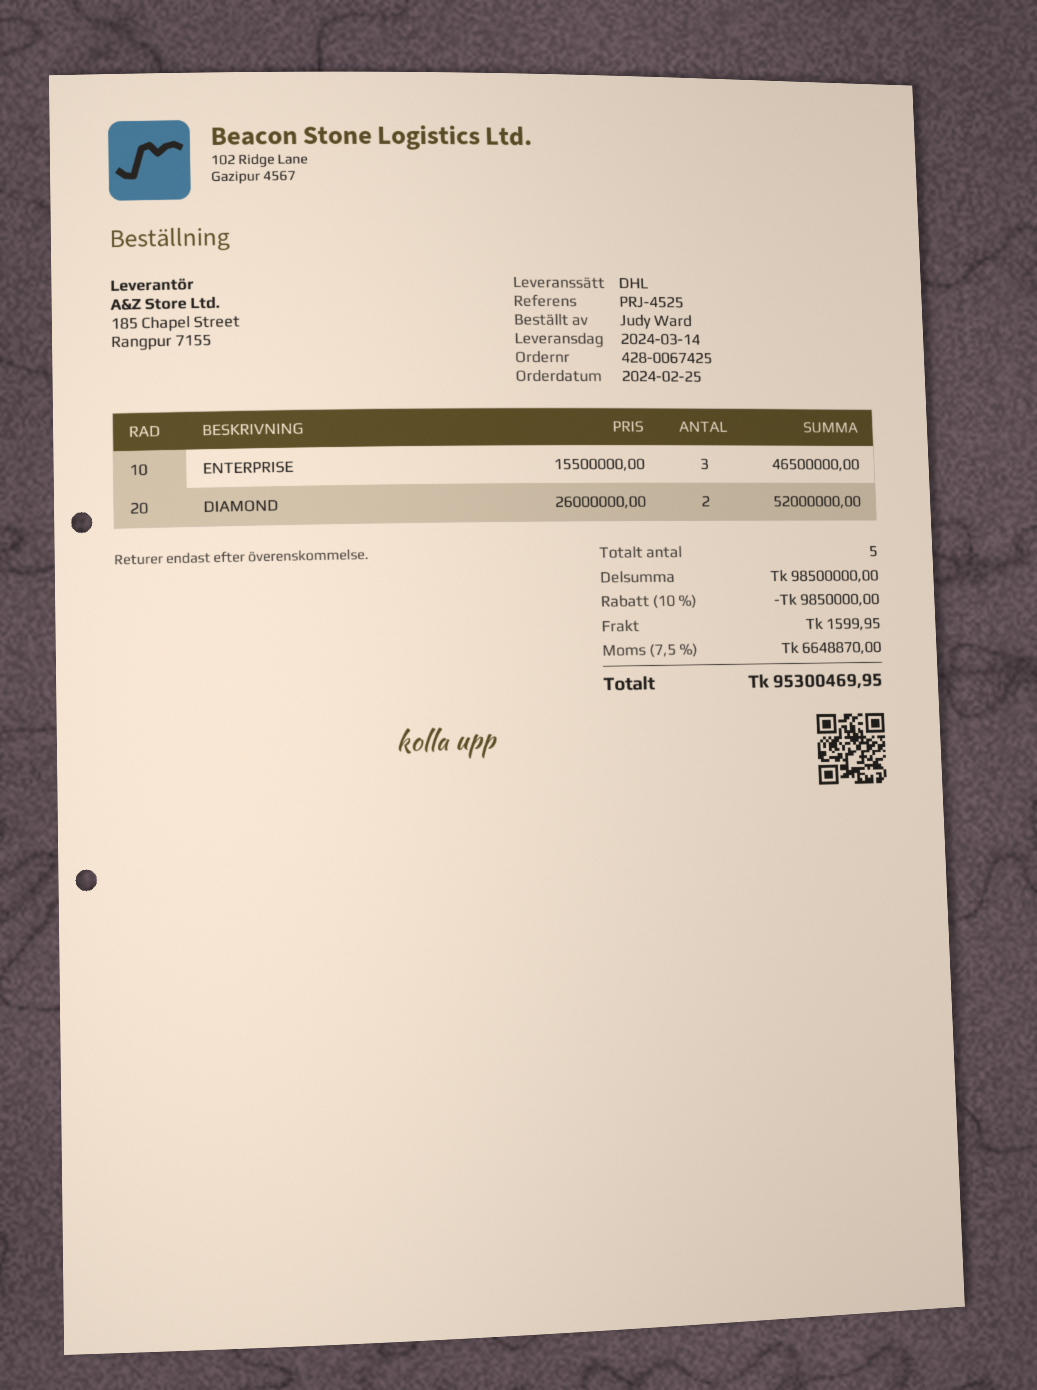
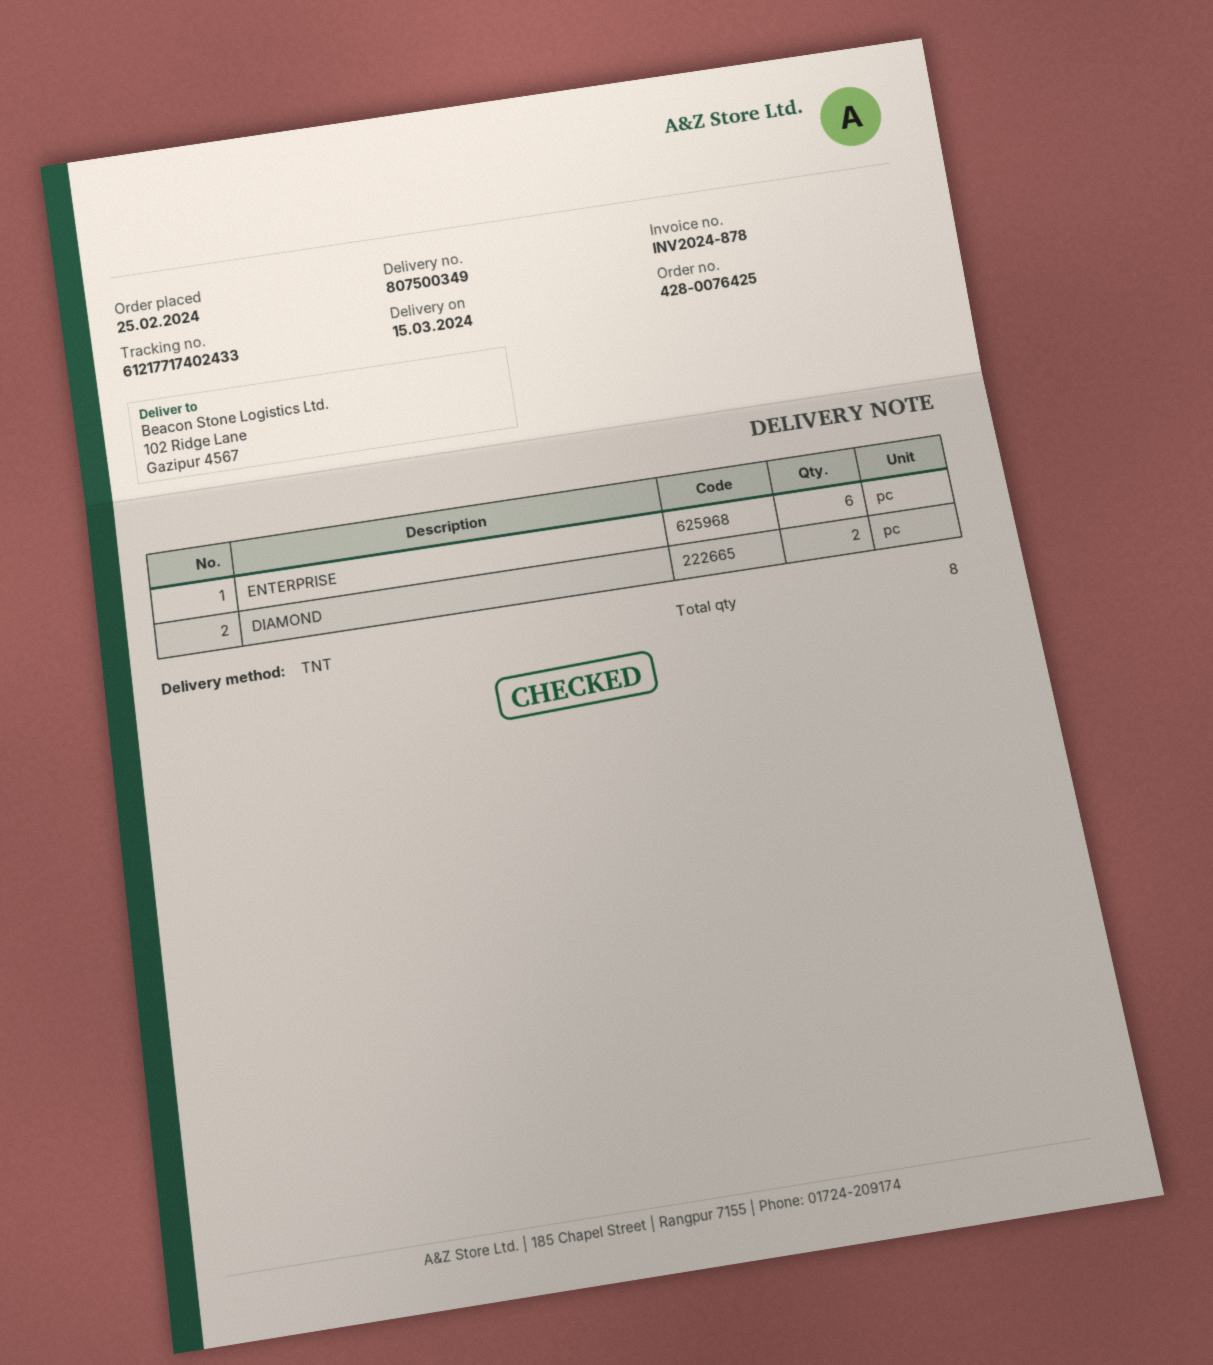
order number: 428-0067425 -> 428-0076425
delivery date: 2024-03-14 -> 2024-03-15
shipping method: DHL -> TNT
ENTERPRISE: 3 -> 6
total quantity: 5 -> 8

